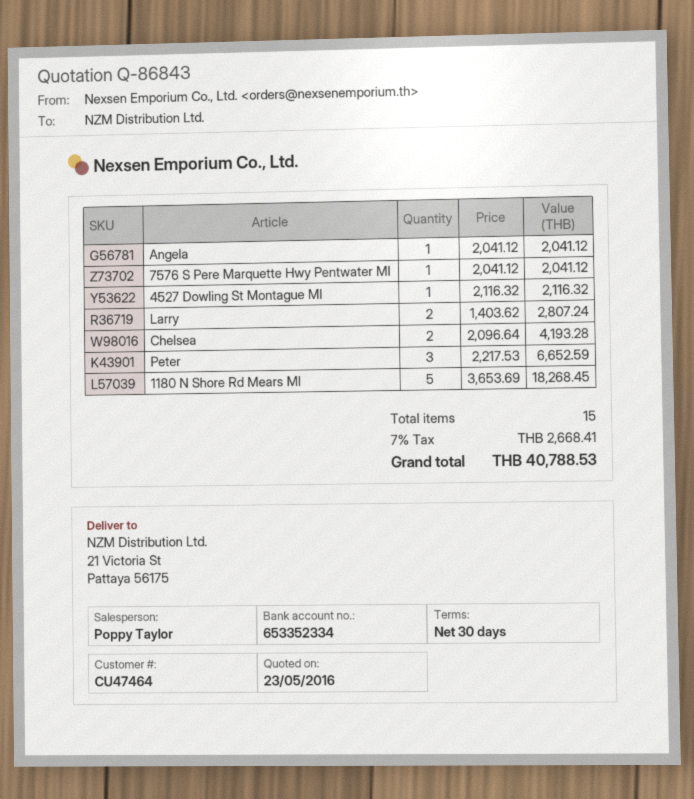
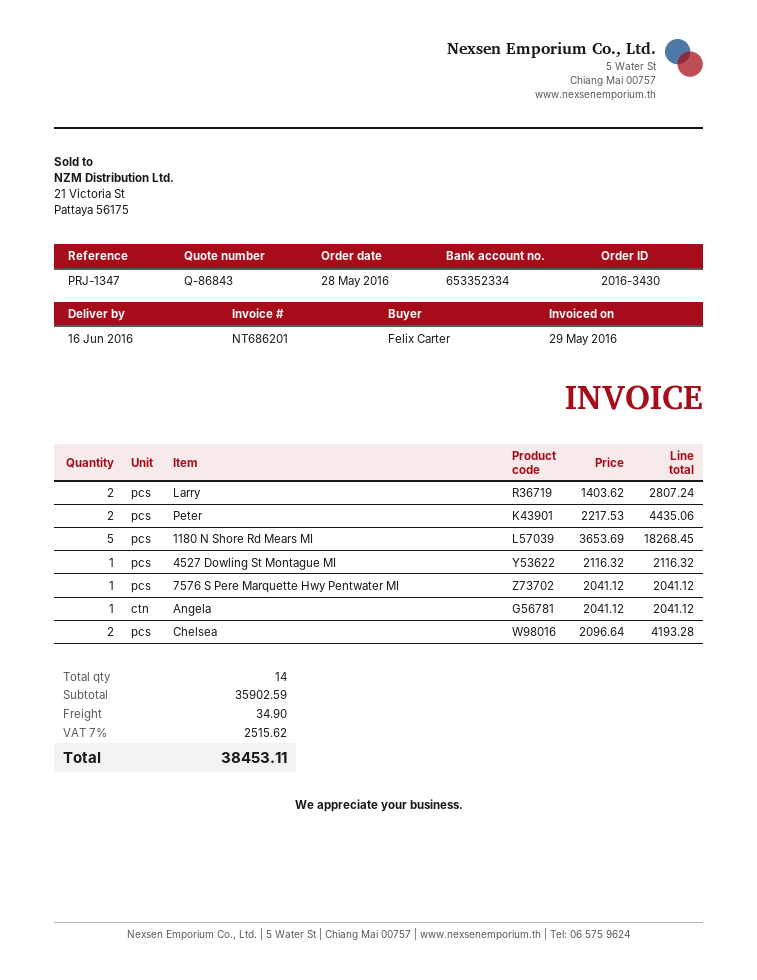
Peter: 3 x 2217.53 = 6652.59 -> 2 x 2217.53 = 4435.06
total quantity: 15 -> 14
shipping: none -> 34.90
tax: 7% = 2668.41 -> 7% = 2515.62
total: 40788.53 -> 38453.11

